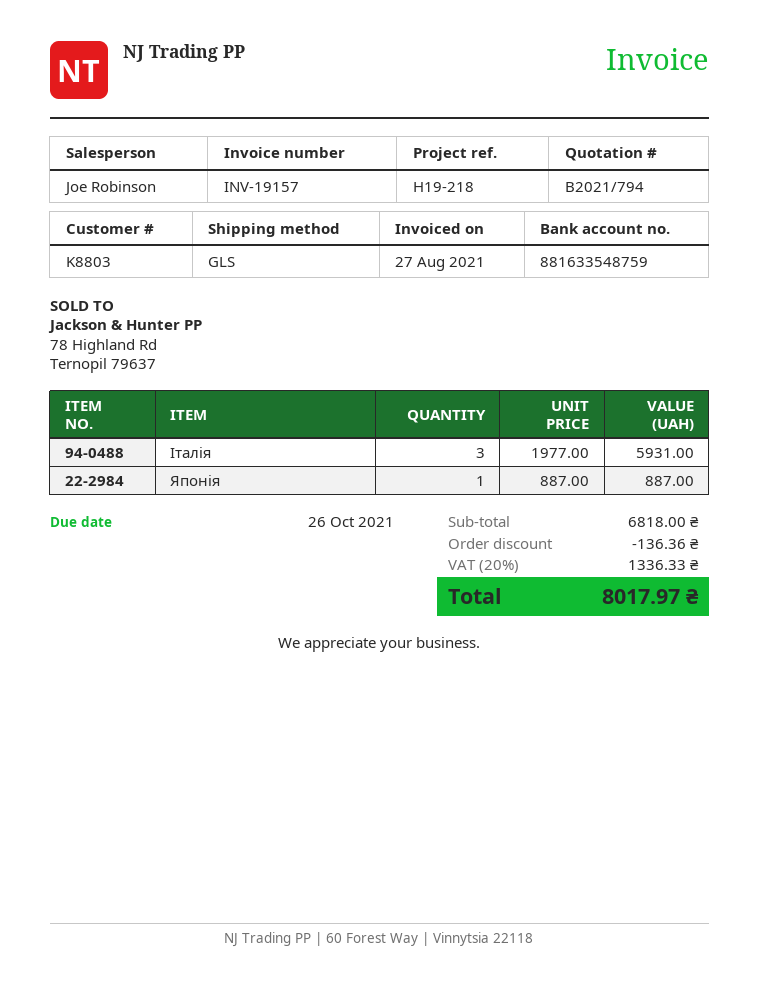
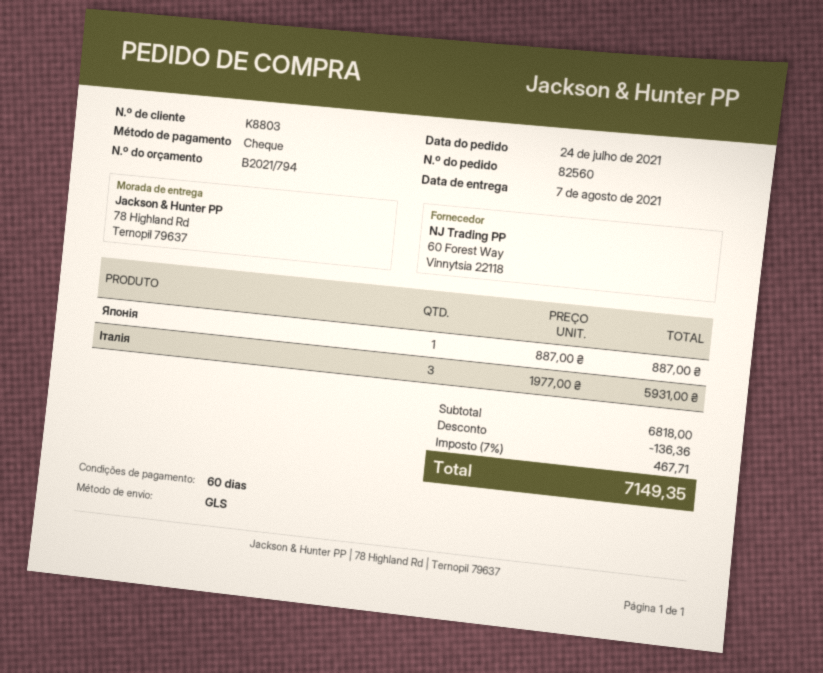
tax: 20% = 1336.33 -> 7% = 467.71
total: 8017.97 -> 7149.35

